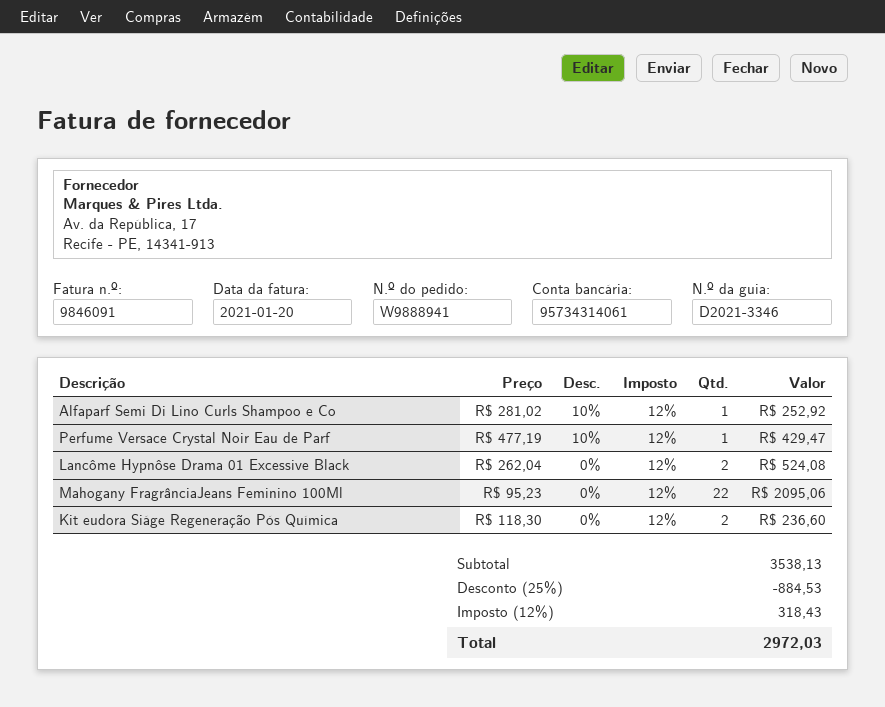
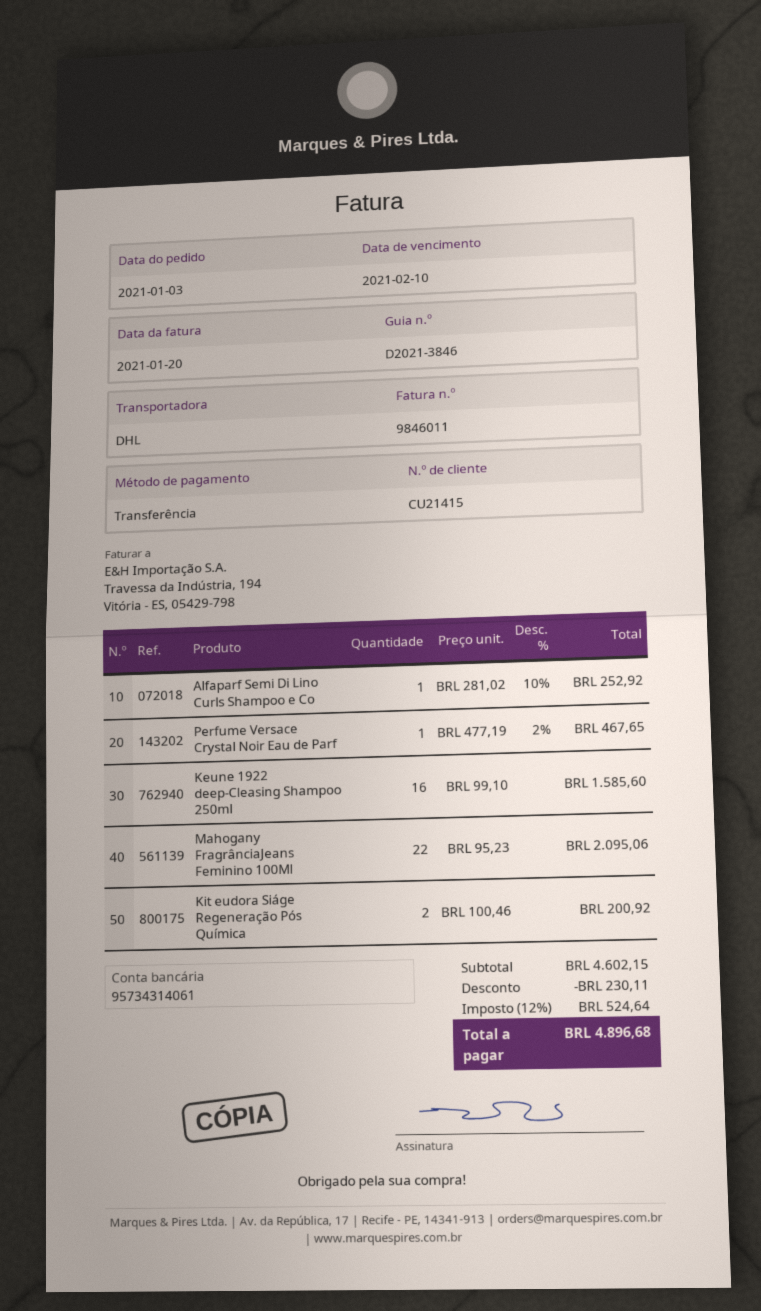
delivery note number: D2021-3346 -> D2021-3846
invoice number: 9846091 -> 9846011
Perfume Versace Crystal Noir Eau de Parf: 1 x 477.19 - 10% = 429.47 -> 1 x 477.19 - 2% = 467.65
Lancôme Hypnôse Drama 01 Excessive Black: 2 x 262.04 = 524.08 -> none
Kit eudora Siáge Regeneração Pós Química: 2 x 118.30 = 236.60 -> 2 x 100.46 = 200.92
Keune 1922 deep-Cleasing Shampoo 250ml: none -> 16 x 99.10 = 1585.60
subtotal: 3538.13 -> 4602.15
discount: 884.53 -> 230.11
tax: 12% = 318.43 -> 12% = 524.64
total: 2972.03 -> 4896.68

